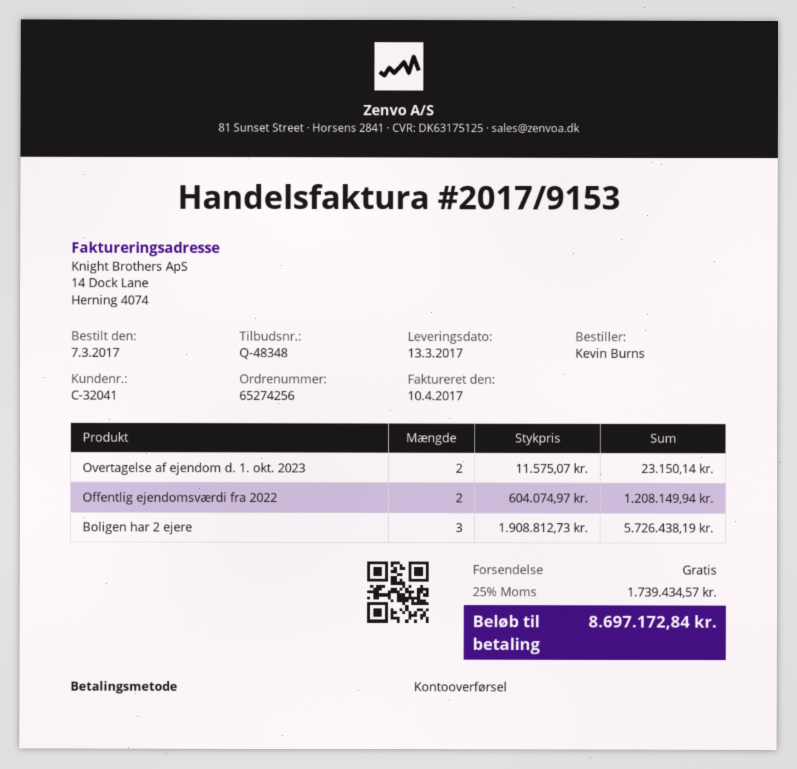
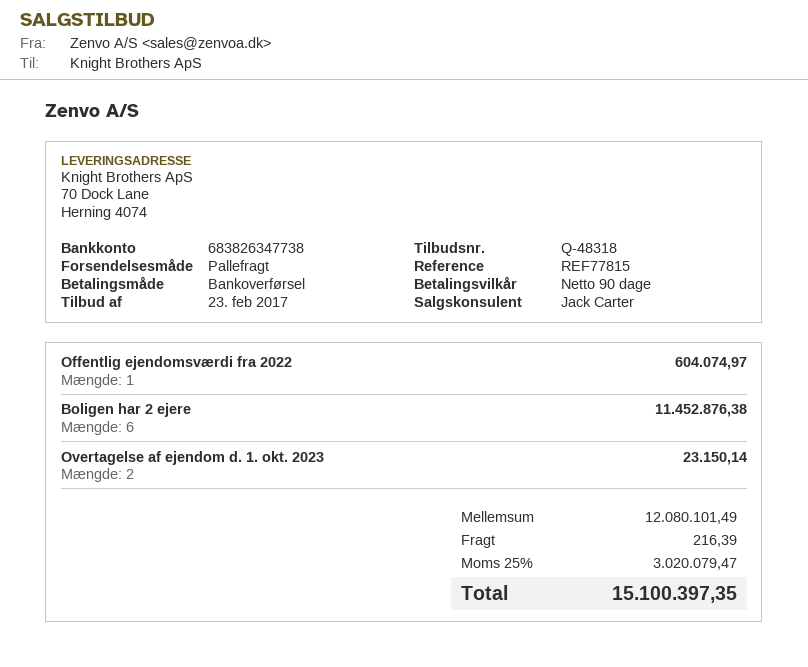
quote number: Q-48348 -> Q-48318
Offentlig ejendomsværdi fra 2022: 2 for 1208149.94 -> 1 for 604074.97
Boligen har 2 ejere: 3 for 5726438.19 -> 6 for 11452876.38
shipping: 0.00 -> 216.39
tax: 25% = 1739434.57 -> 25% = 3020079.47
total: 8697172.84 -> 15100397.35

